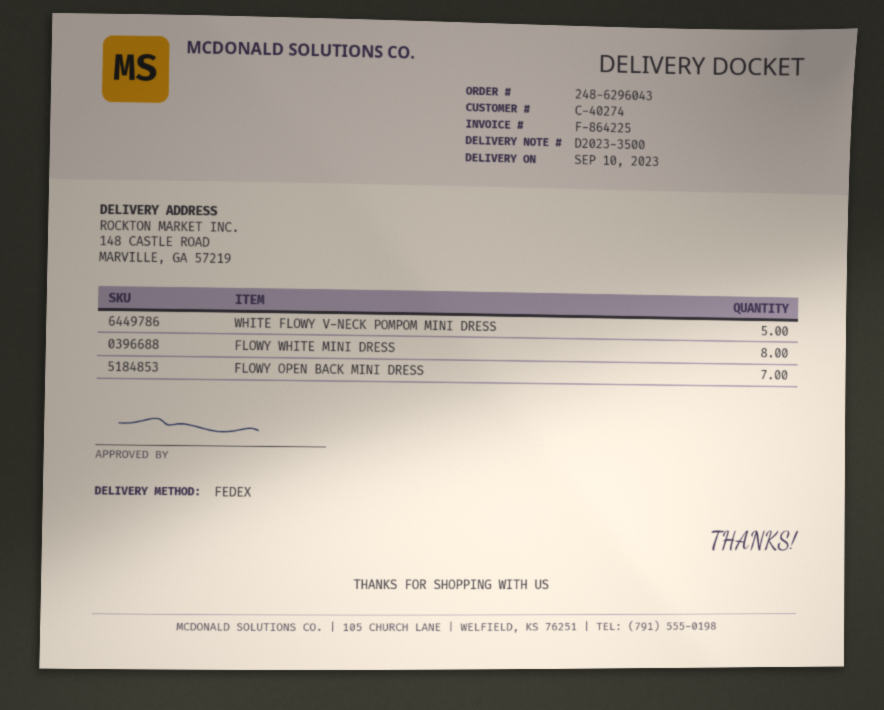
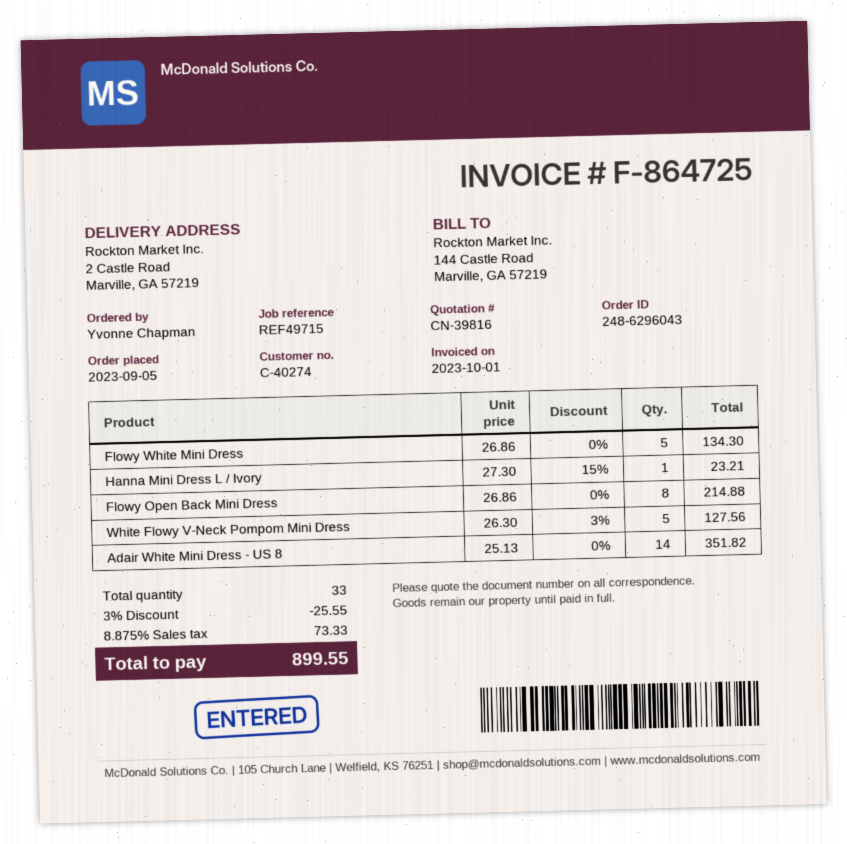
invoice number: F-864225 -> F-864725
ship to: 148 CASTLE ROAD, MARVILLE, GA 57219 -> 2 Castle Road, Marville, GA 57219
FLOWY WHITE MINI DRESS: 8 -> 5
FLOWY OPEN BACK MINI DRESS: 7 -> 8
Hanna Mini Dress L / Ivory: none -> 1
Adair White Mini Dress - US 8: none -> 14

